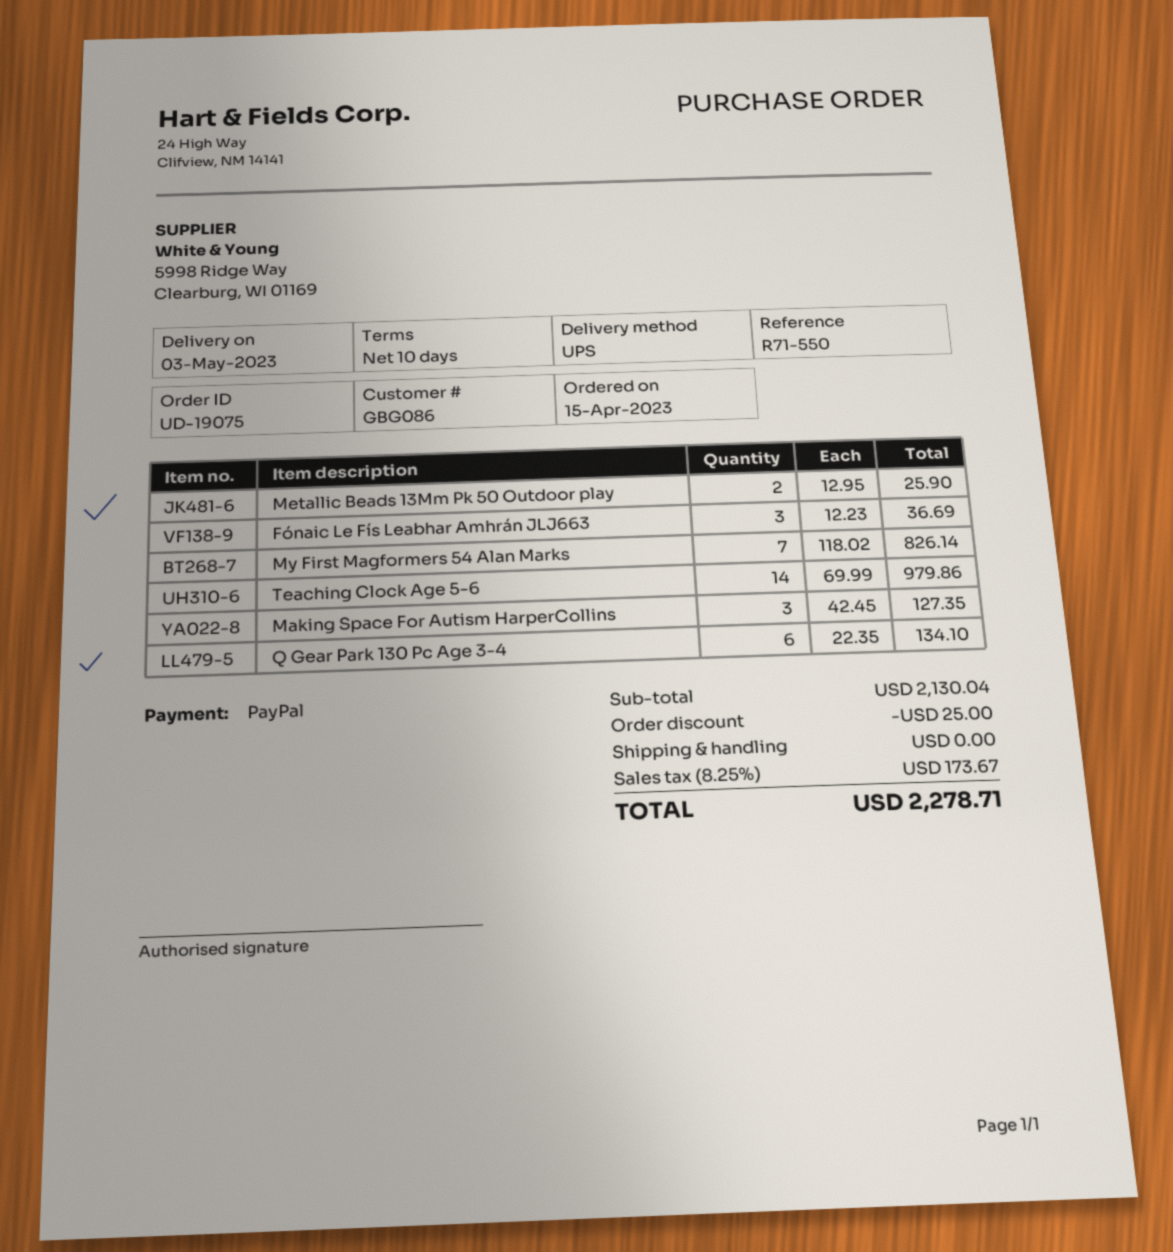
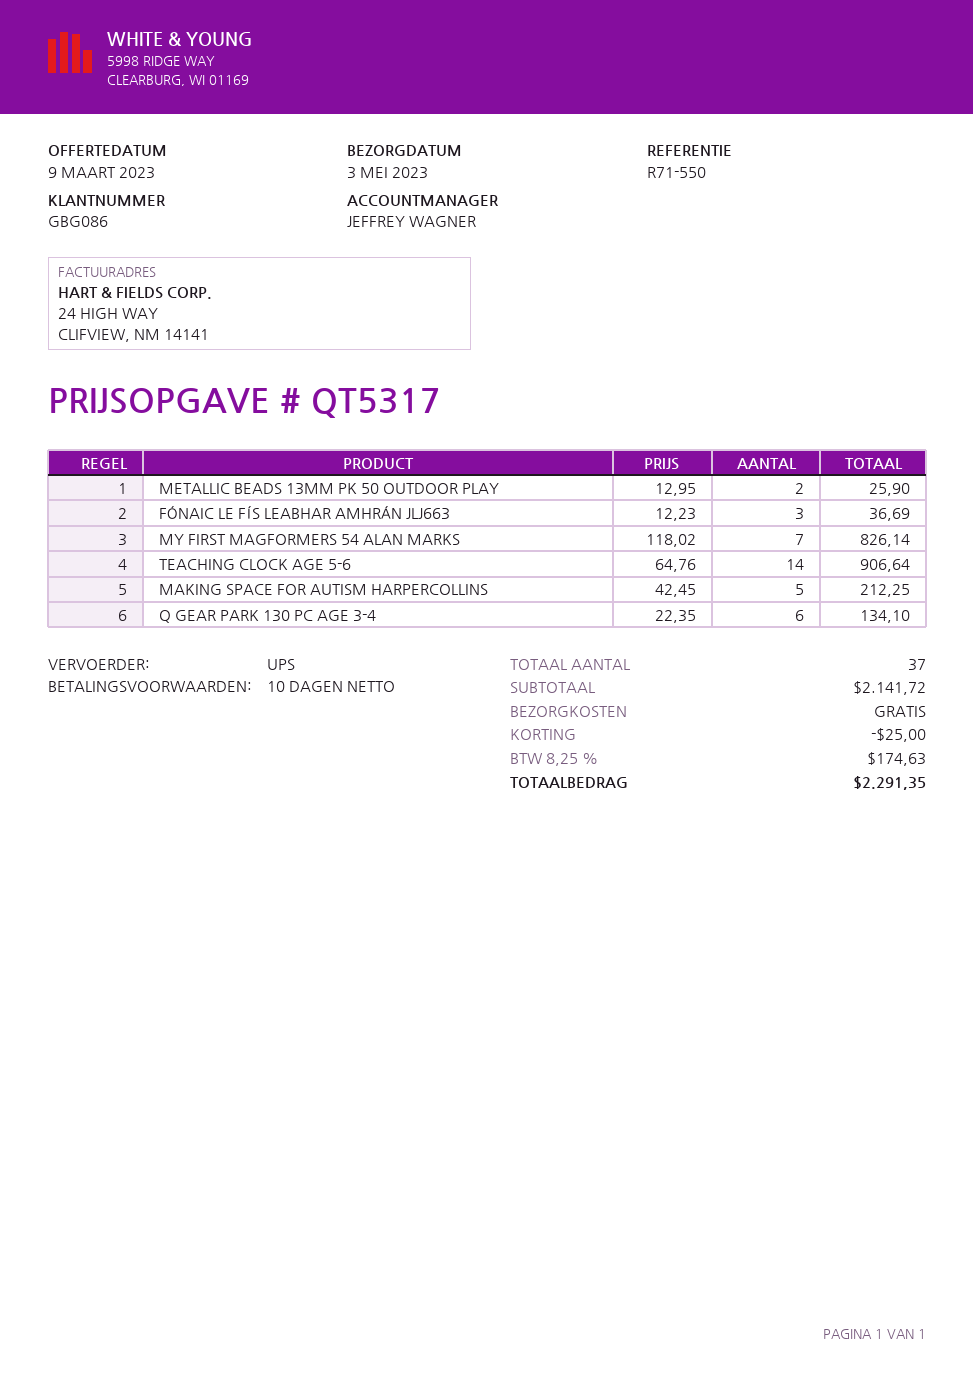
Teaching Clock Age 5-6: 14 x 69.99 = 979.86 -> 14 x 64.76 = 906.64
Making Space For Autism HarperCollins: 3 x 42.45 = 127.35 -> 5 x 42.45 = 212.25
subtotal: 2130.04 -> 2141.72
tax: 8.25% = 173.67 -> 8.25% = 174.63
total: 2278.71 -> 2291.35

